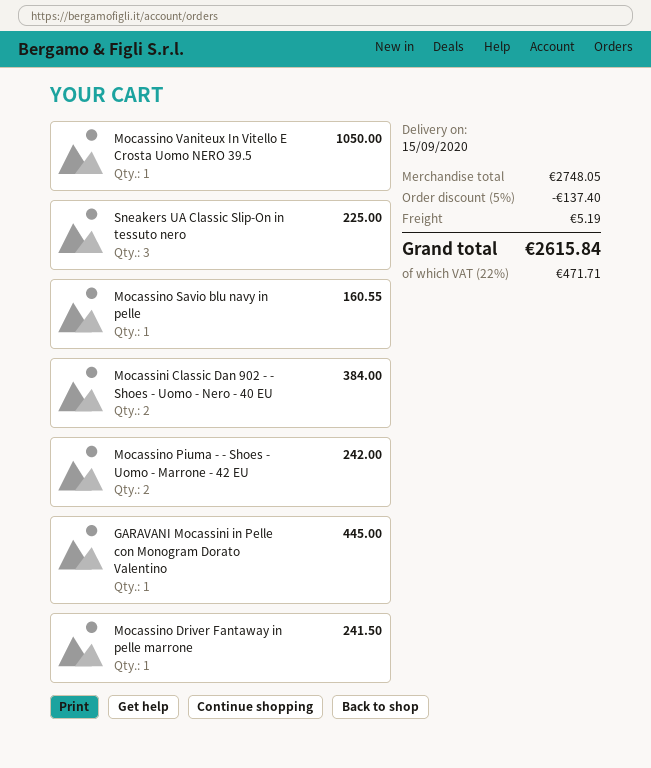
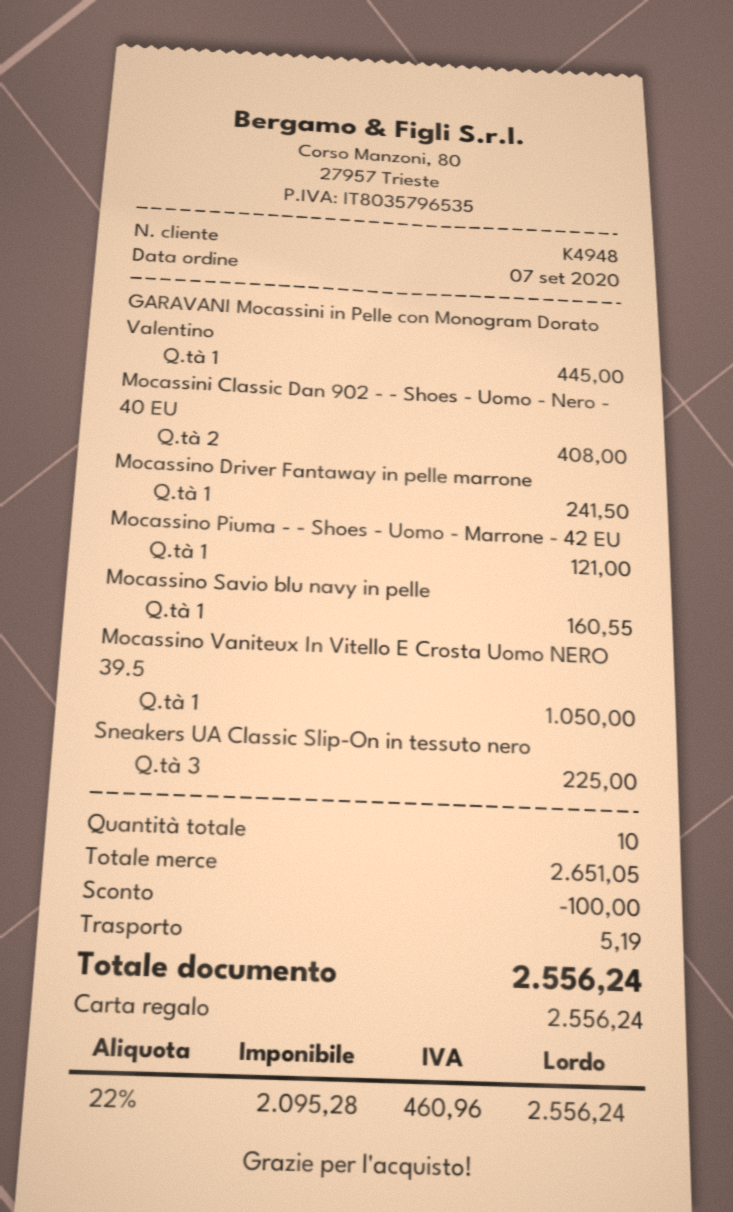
Mocassini Classic Dan 902 - - Shoes - Uomo - Nero - 40 EU: 2 for 384.00 -> 2 for 408.00
Mocassino Piuma - - Shoes - Uomo - Marrone - 42 EU: 2 for 242.00 -> 1 for 121.00
subtotal: 2748.05 -> 2651.05
discount: 137.40 -> 100.00
tax: 22% = 471.71 -> 22% = 460.96
total: 2615.84 -> 2556.24

